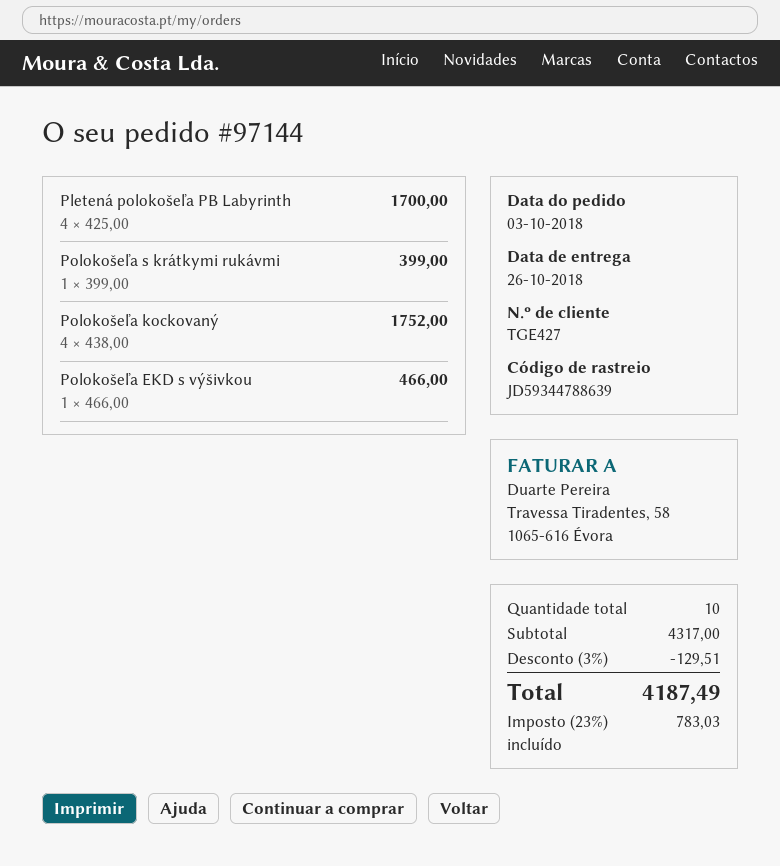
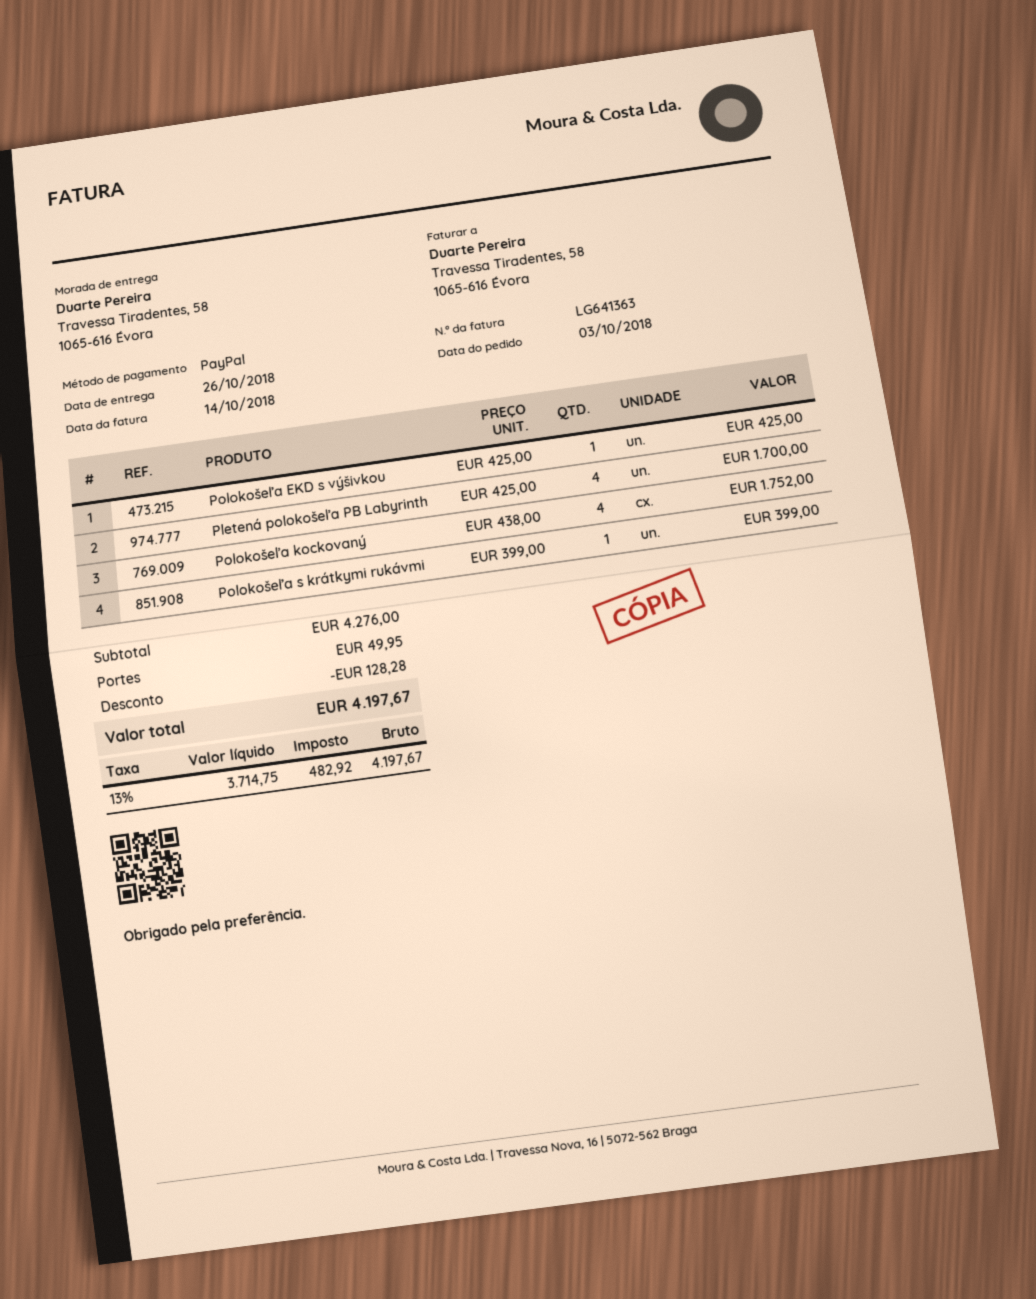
Polokošeľa EKD s výšivkou: 1 x 466.00 = 466.00 -> 1 x 425.00 = 425.00
subtotal: 4317.00 -> 4276.00
discount: 129.51 -> 128.28
shipping: none -> 49.95
tax: 23% = 783.03 -> 13% = 482.92
total: 4187.49 -> 4197.67

